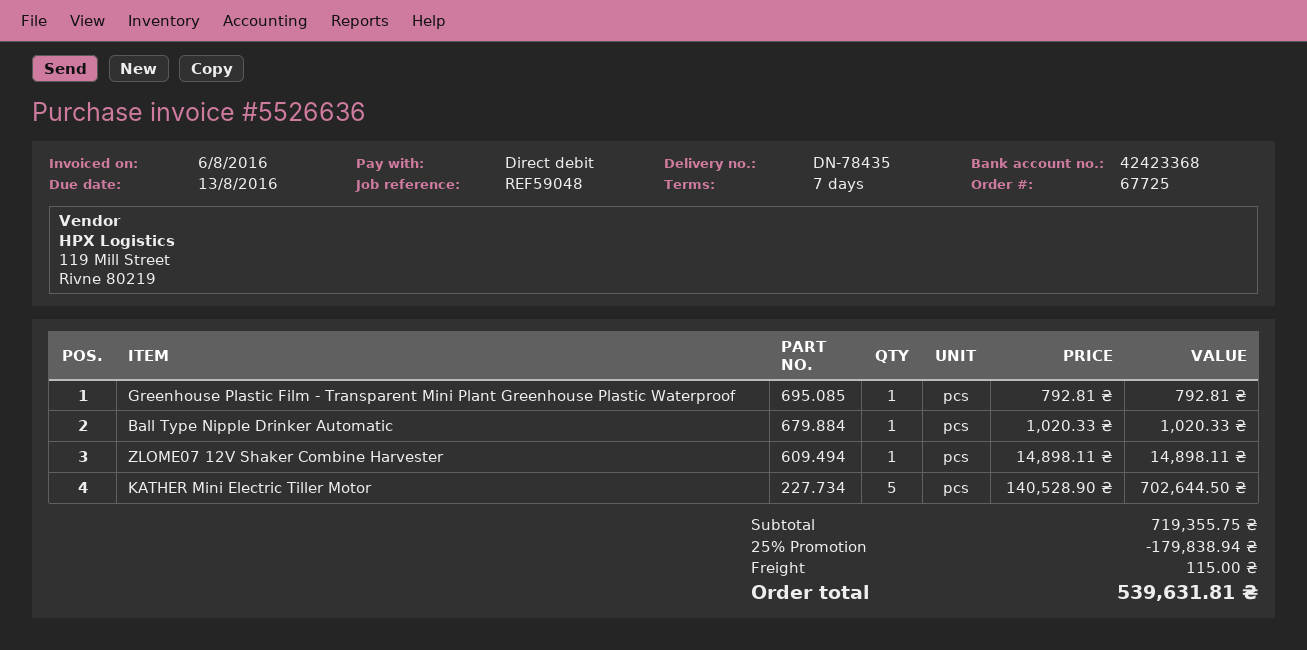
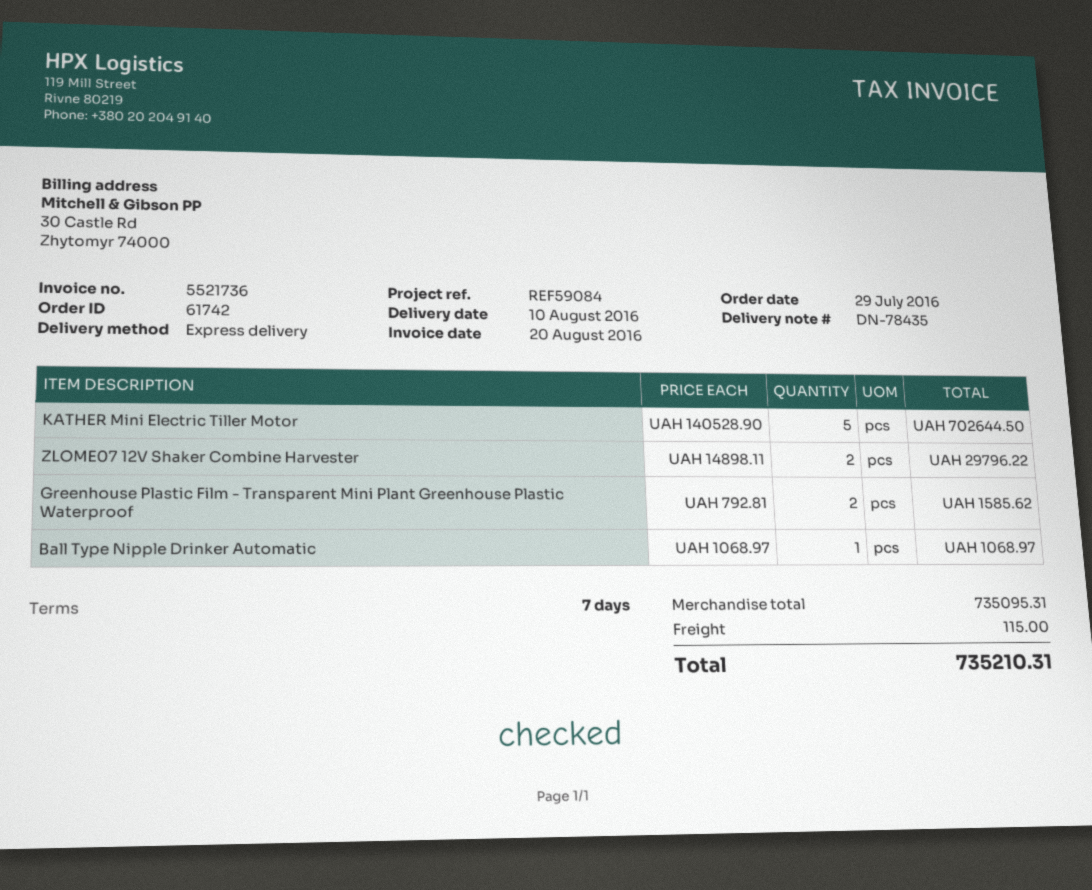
order number: 67725 -> 61742
invoice number: 5526636 -> 5521736
invoice date: 2016-08-06 -> 2016-08-20
reference: REF59048 -> REF59084
Greenhouse Plastic Film - Transparent Mini Plant Greenhouse Plastic Waterproof: 1 x 792.81 = 792.81 -> 2 x 792.81 = 1585.62
Ball Type Nipple Drinker Automatic: 1 x 1020.33 = 1020.33 -> 1 x 1068.97 = 1068.97
ZLOME07 12V Shaker Combine Harvester: 1 x 14898.11 = 14898.11 -> 2 x 14898.11 = 29796.22
subtotal: 719355.75 -> 735095.31
discount: 25% = 179838.94 -> none
total: 539631.81 -> 735210.31

